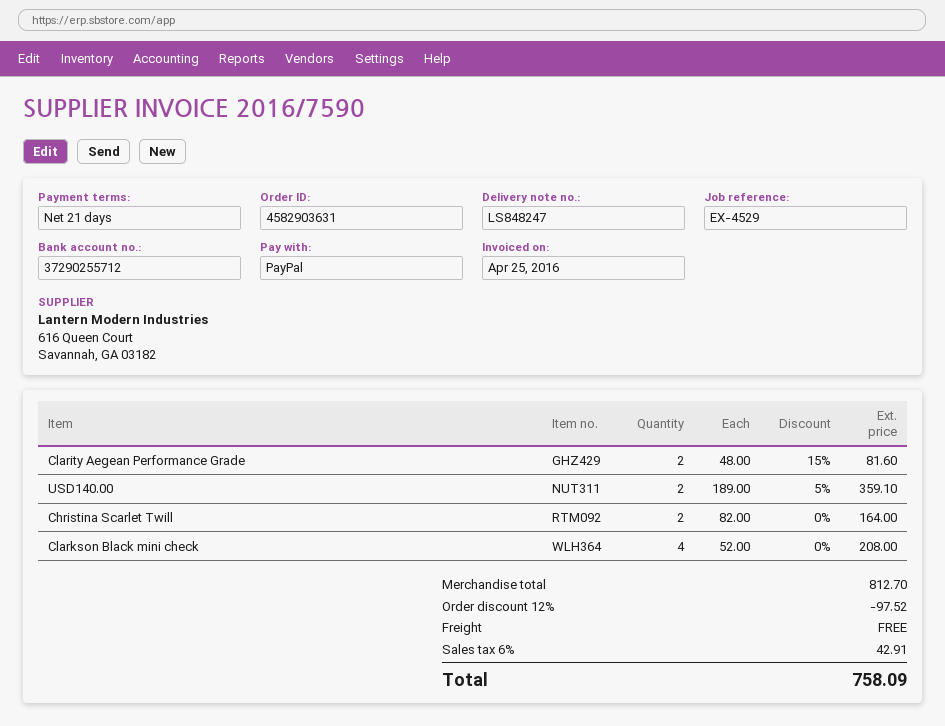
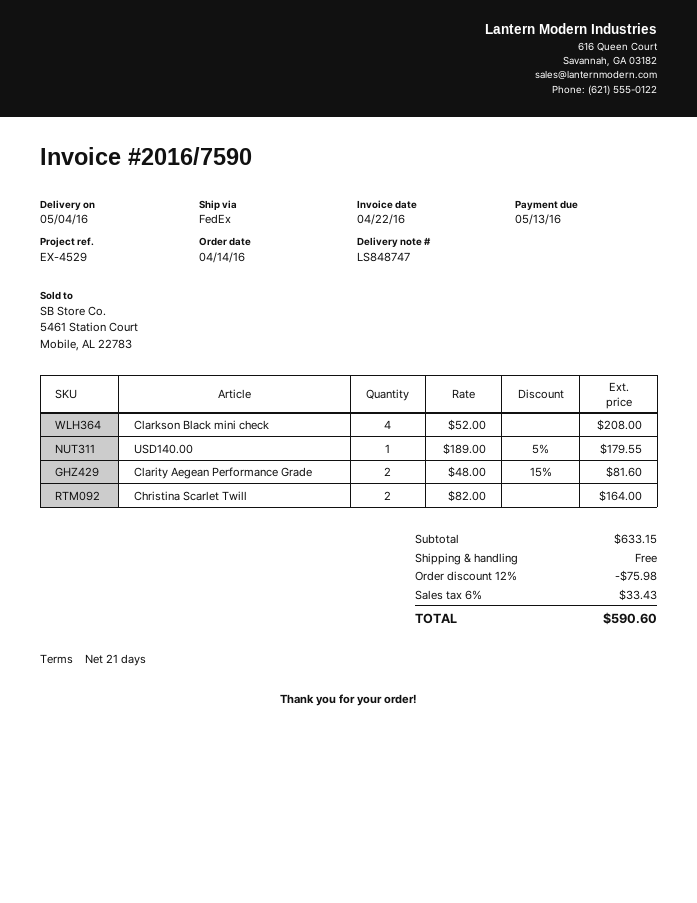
delivery note number: LS848247 -> LS848747
invoice date: 2016-04-25 -> 2016-04-22
USD140.00: 2 x 189.00 - 5% = 359.10 -> 1 x 189.00 - 5% = 179.55
subtotal: 812.70 -> 633.15
discount: 12% = 97.52 -> 12% = 75.98
tax: 6% = 42.91 -> 6% = 33.43
total: 758.09 -> 590.60

